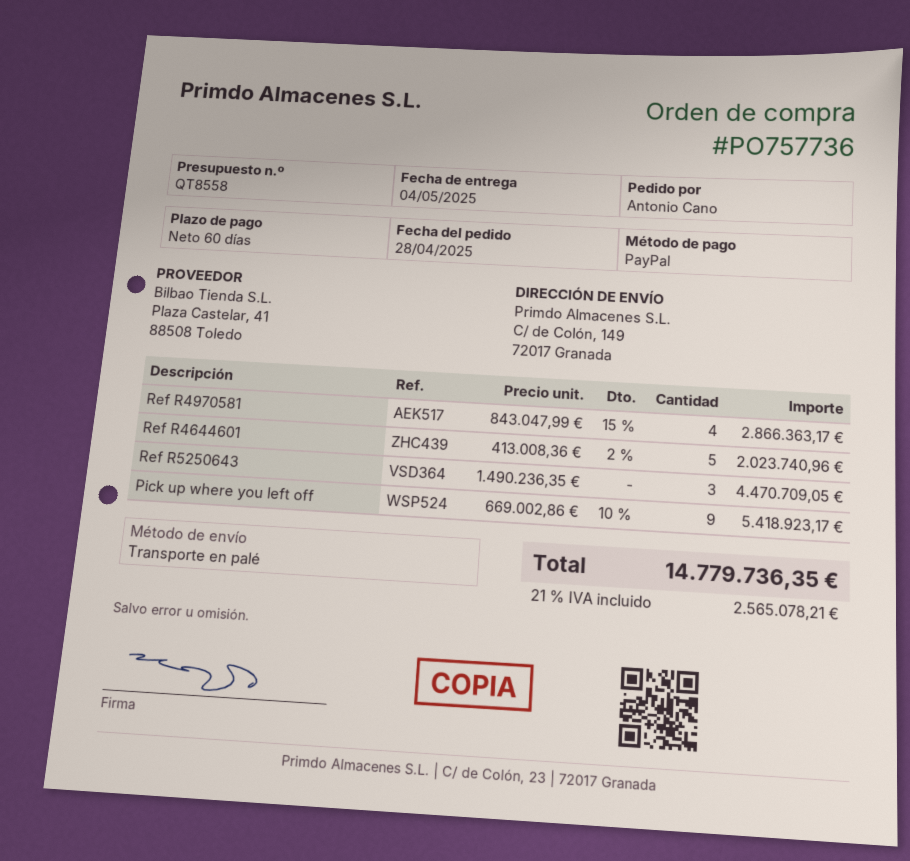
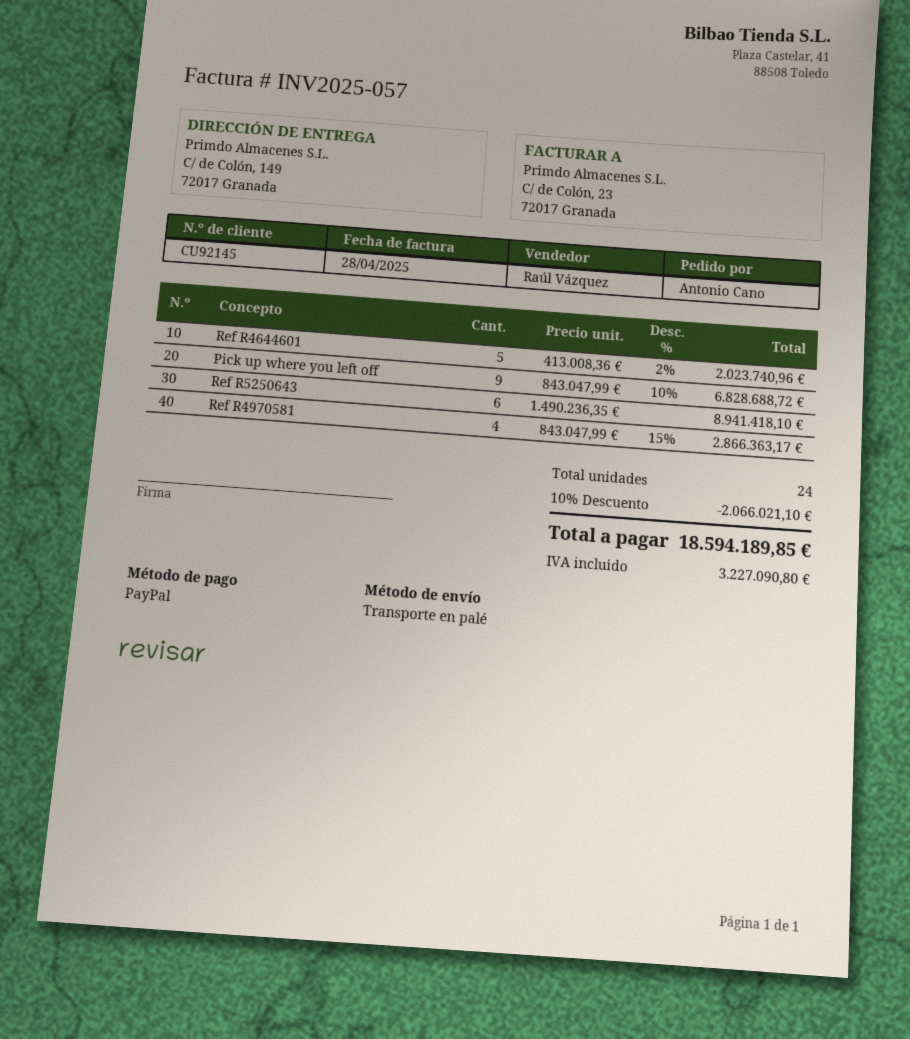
Ref R5250643: 3 x 1490236.35 = 4470709.05 -> 6 x 1490236.35 = 8941418.10
Pick up where you left off: 9 x 669002.86 - 10% = 5418923.17 -> 9 x 843047.99 - 10% = 6828688.72
discount: none -> 10% = 2066021.10
tax: 2565078.21 -> 3227090.80
total: 14779736.35 -> 18594189.85

